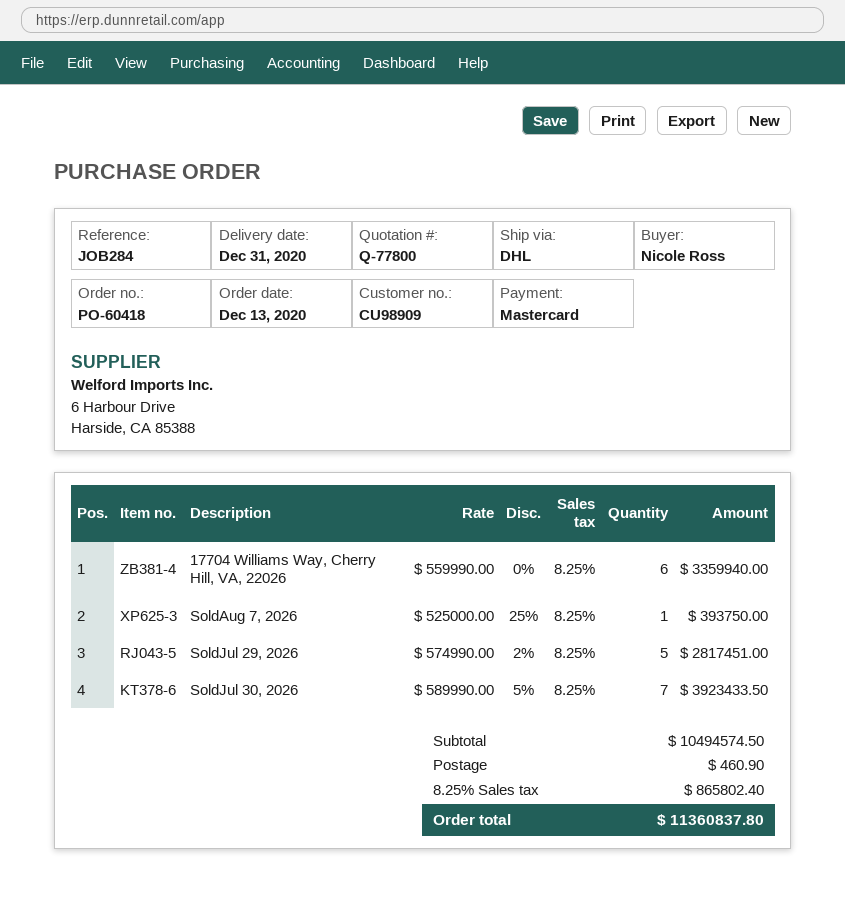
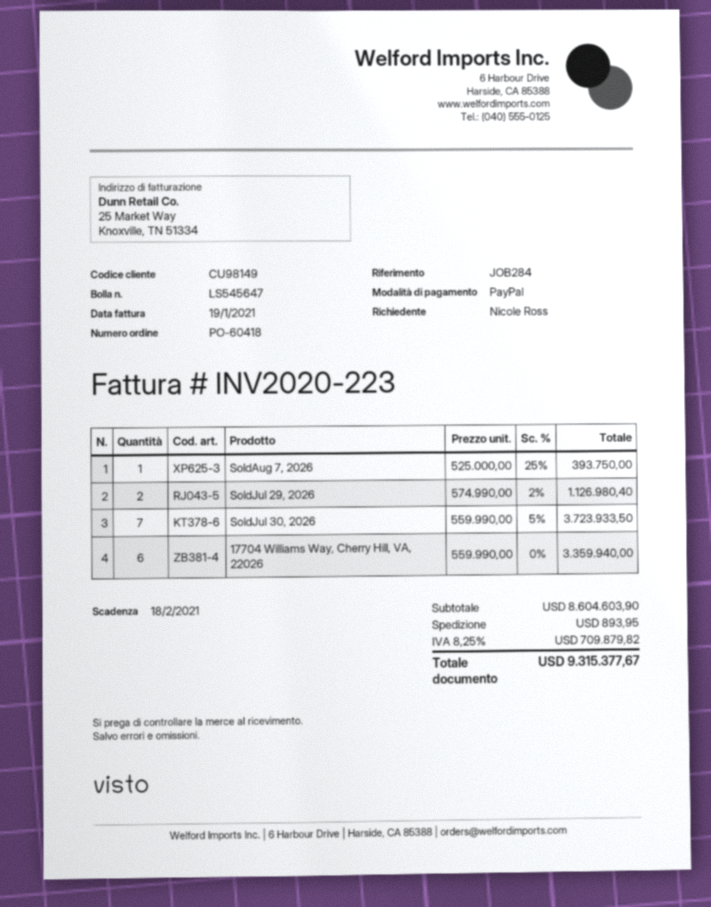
customer number: CU98909 -> CU98149
payment method: Mastercard -> PayPal
SoldJul 29, 2026: 5 x 574990.00 - 2% = 2817451.00 -> 2 x 574990.00 - 2% = 1126980.40
SoldJul 30, 2026: 7 x 589990.00 - 5% = 3923433.50 -> 7 x 559990.00 - 5% = 3723933.50
subtotal: 10494574.50 -> 8604603.90
shipping: 460.90 -> 893.95
tax: 8.25% = 865802.40 -> 8.25% = 709879.82
total: 11360837.80 -> 9315377.67

